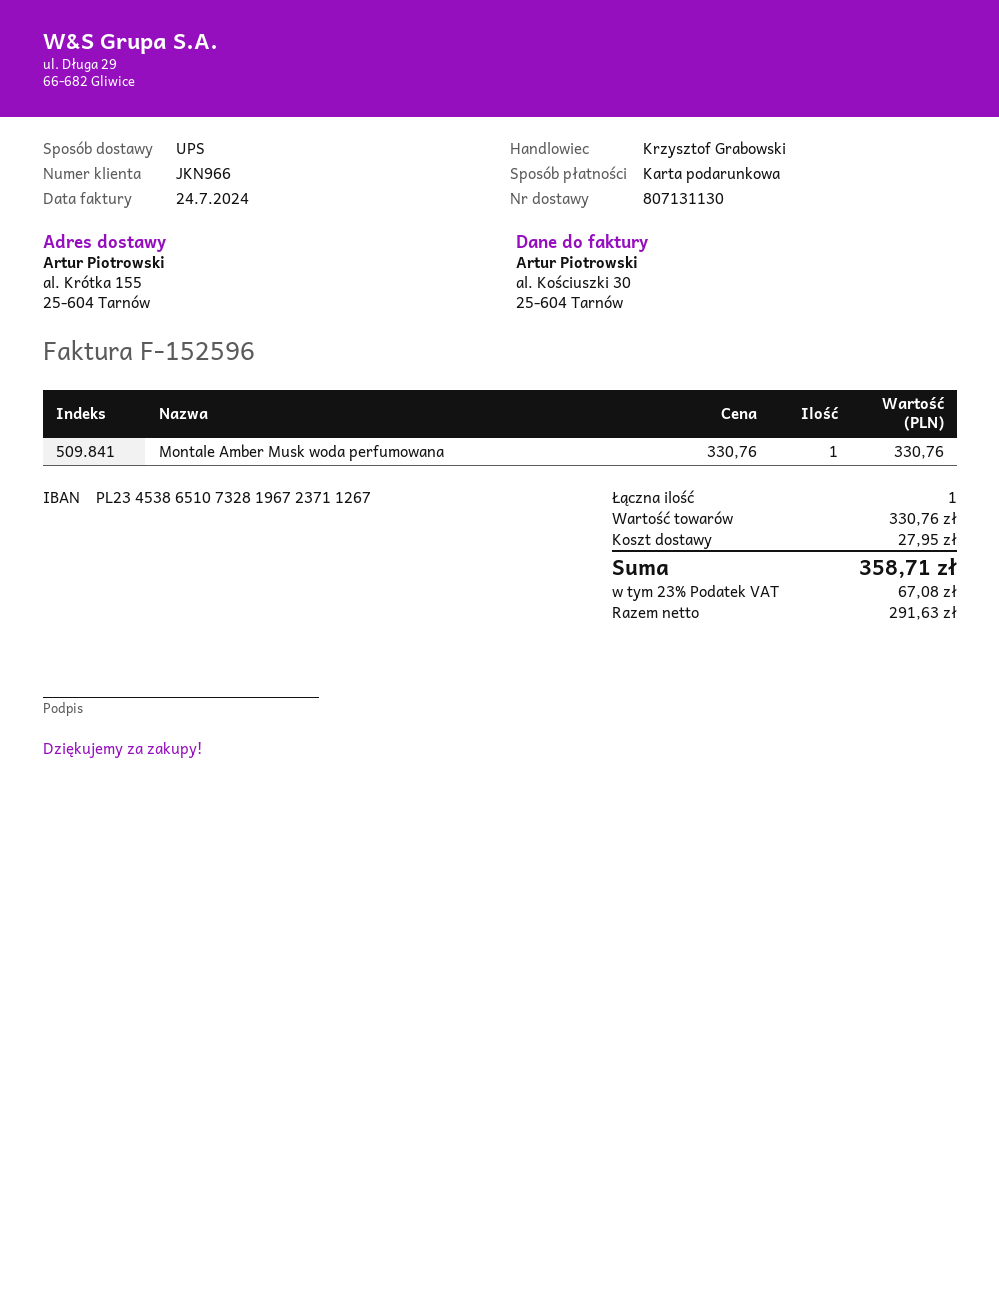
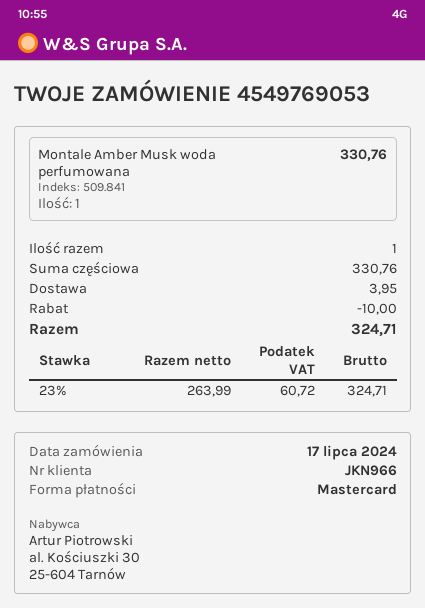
payment method: gift card -> Mastercard
discount: none -> 10.00
shipping: 27.95 -> 3.95
net: 291.63 -> 263.99
tax: 23% = 67.08 -> 23% = 60.72
total: 358.71 -> 324.71

